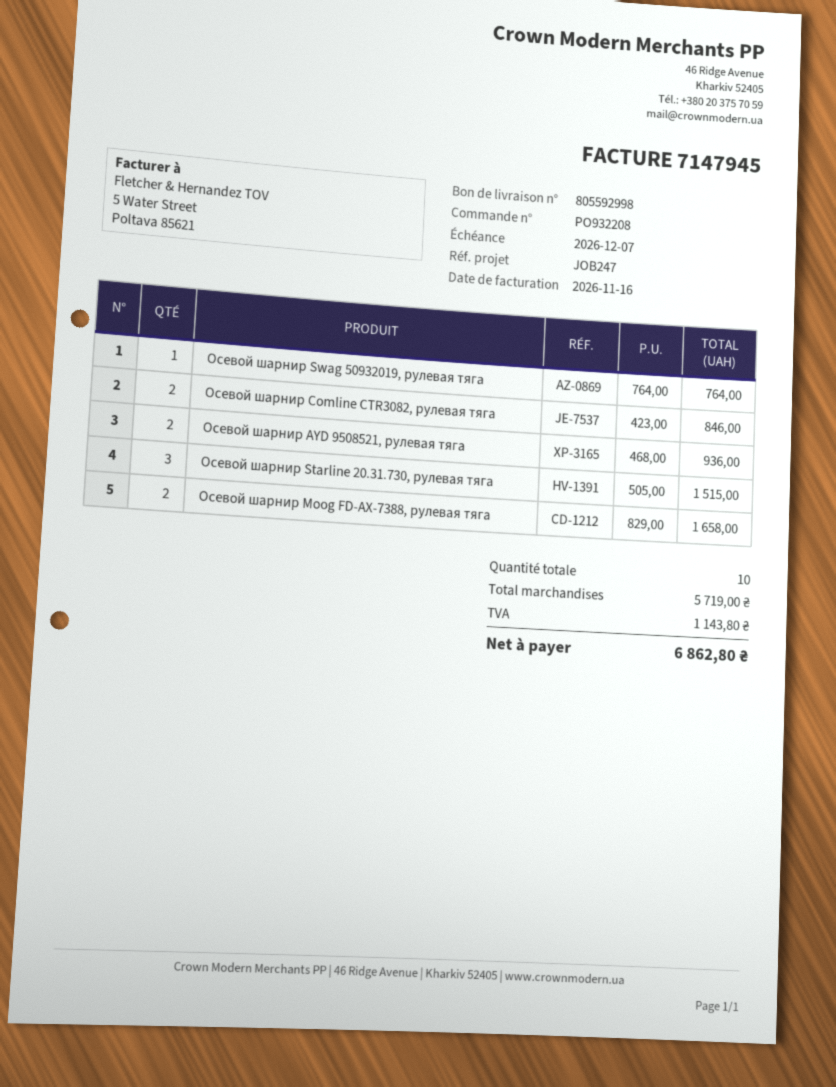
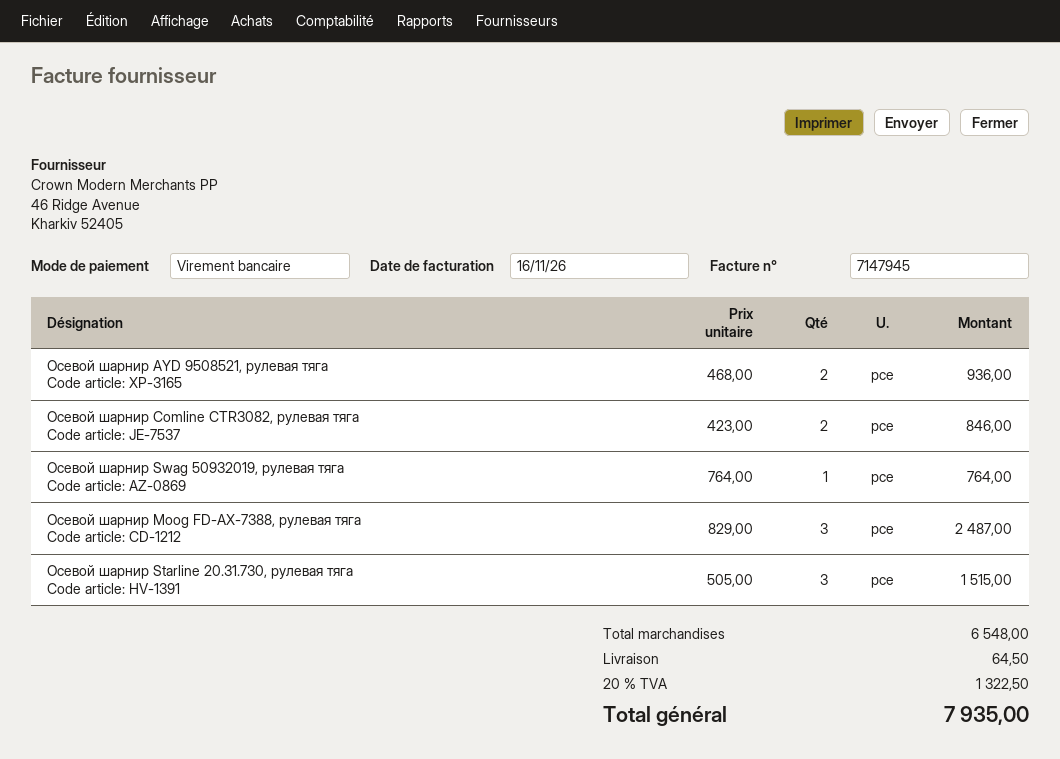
Осевой шарнир Moog FD-AX-7388, рулевая тяга: 2 x 829.00 = 1658.00 -> 3 x 829.00 = 2487.00
subtotal: 5719.00 -> 6548.00
shipping: none -> 64.50
tax: 1143.80 -> 1322.50
total: 6862.80 -> 7935.00

